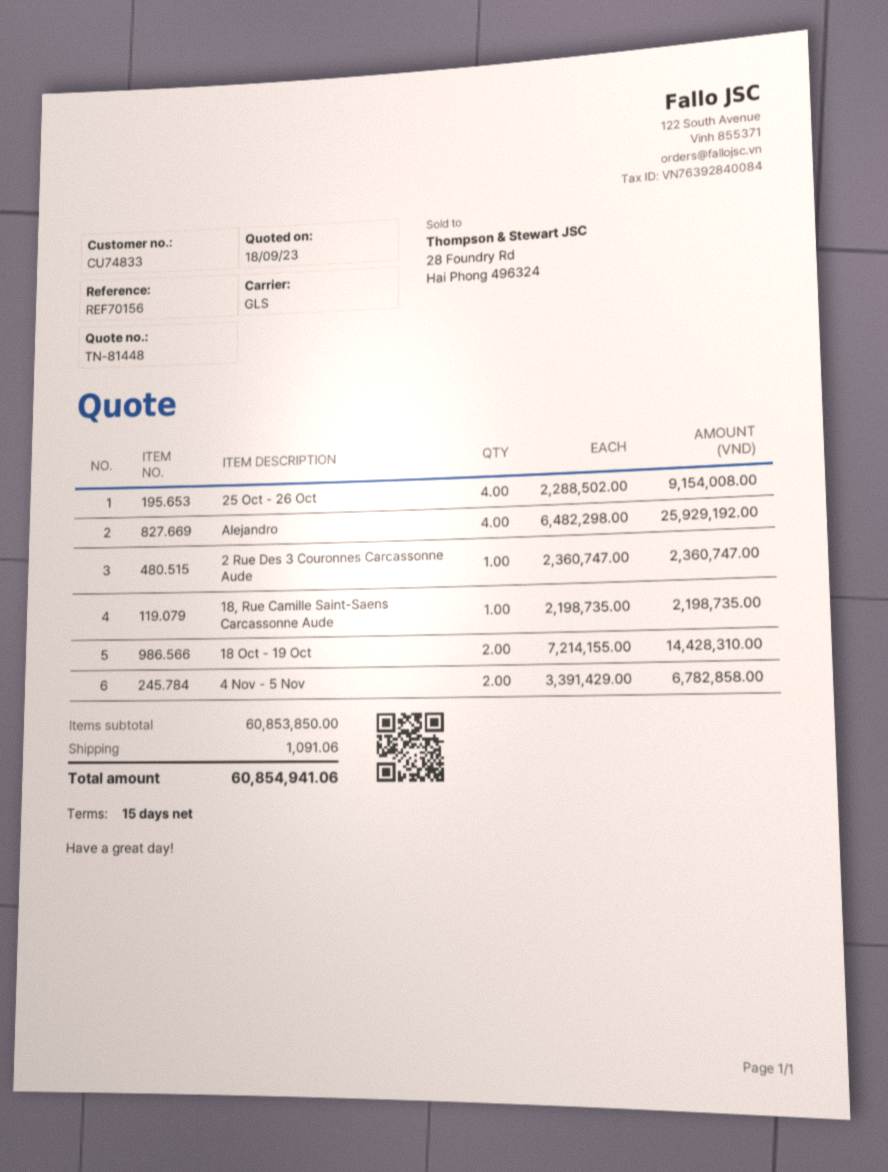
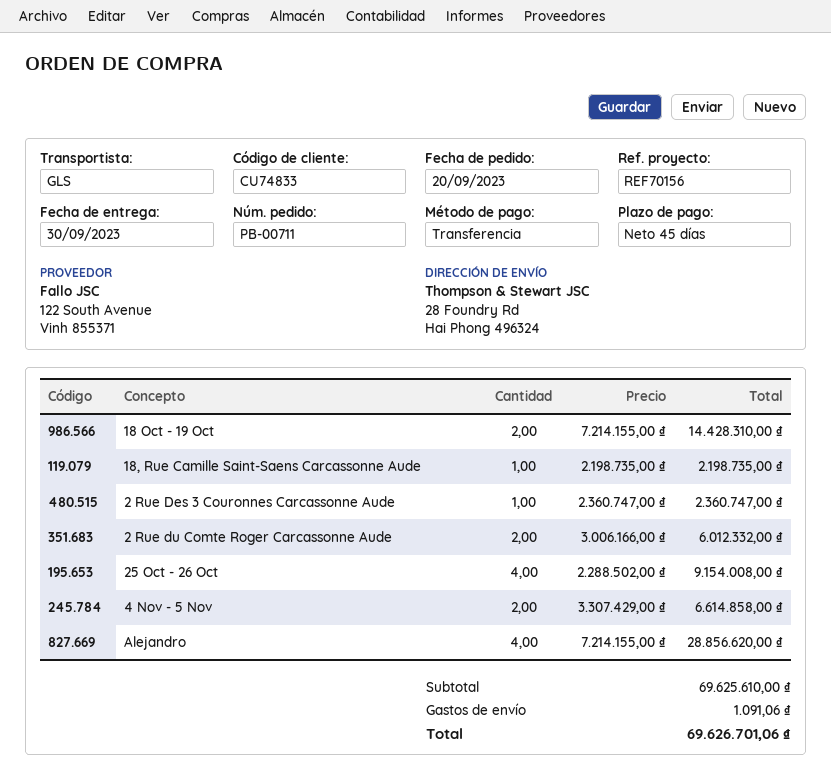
payment terms: 15 days -> 45 days
Alejandro: 4 x 6482298.00 = 25929192.00 -> 4 x 7214155.00 = 28856620.00
4 Nov - 5 Nov: 2 x 3391429.00 = 6782858.00 -> 2 x 3307429.00 = 6614858.00
2 Rue du Comte Roger Carcassonne Aude: none -> 2 x 3006166.00 = 6012332.00
subtotal: 60853850.00 -> 69625610.00
total: 60854941.06 -> 69626701.06

